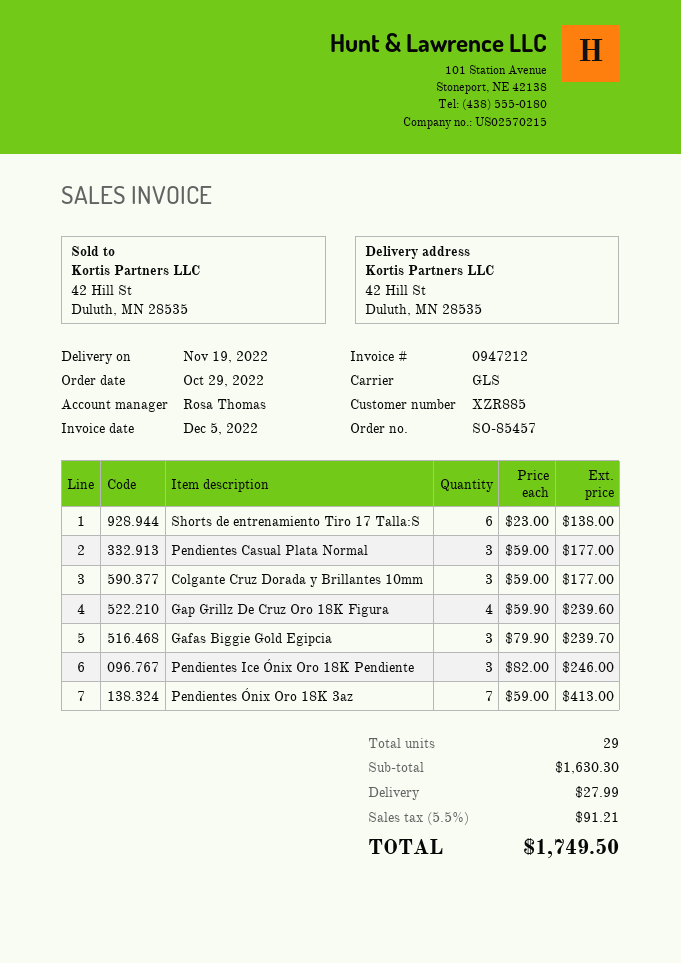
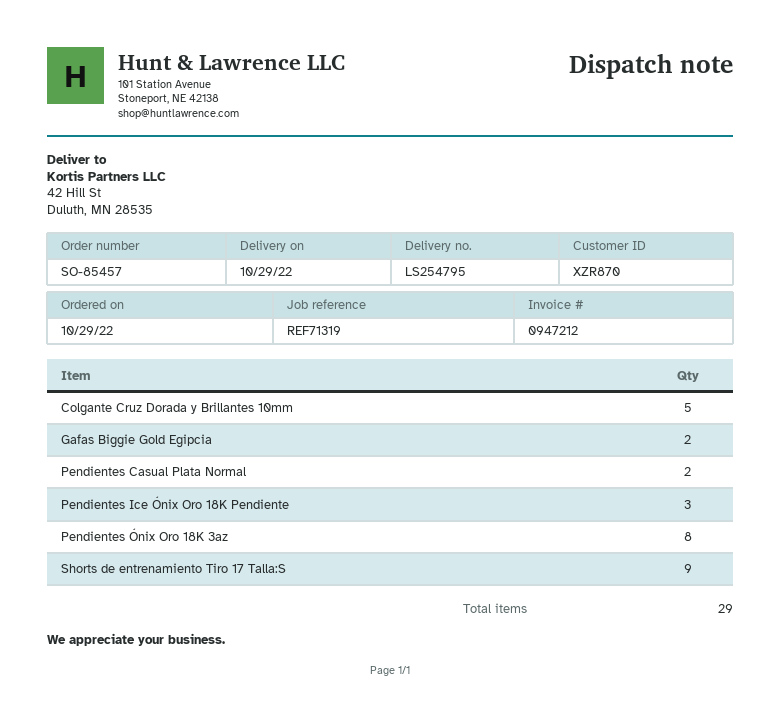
delivery date: 2022-11-19 -> 2022-10-29
customer number: XZR885 -> XZR870
Shorts de entrenamiento Tiro 17 Talla:S: 6 -> 9
Pendientes Casual Plata Normal: 3 -> 2
Colgante Cruz Dorada y Brillantes 10mm: 3 -> 5
Gap Grillz De Cruz Oro 18K Figura: 4 -> none
Gafas Biggie Gold Egipcia: 3 -> 2
Pendientes Ónix Oro 18K 3az: 7 -> 8

